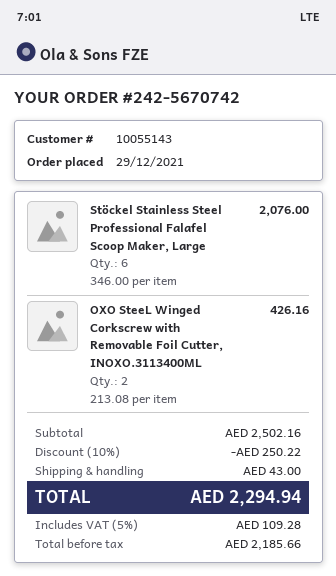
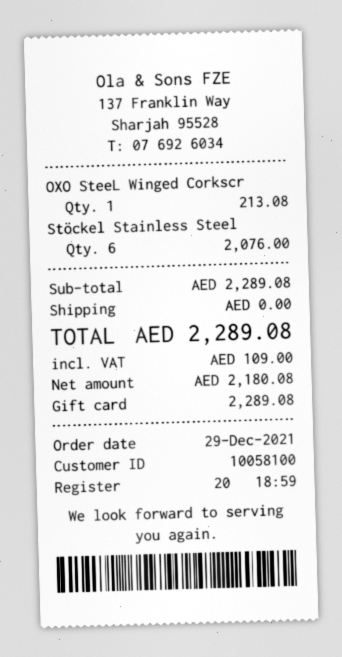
customer number: 10055143 -> 10058100
OXO SteeL Winged Corkscrew with Removable Foil Cutter, INOXO.3113400ML: 2 for 426.16 -> 1 for 213.08
subtotal: 2502.16 -> 2289.08
discount: 10% = 250.22 -> none
shipping: 43.00 -> 0.00
net: 2185.66 -> 2180.08
tax: 109.28 -> 109.00
total: 2294.94 -> 2289.08

